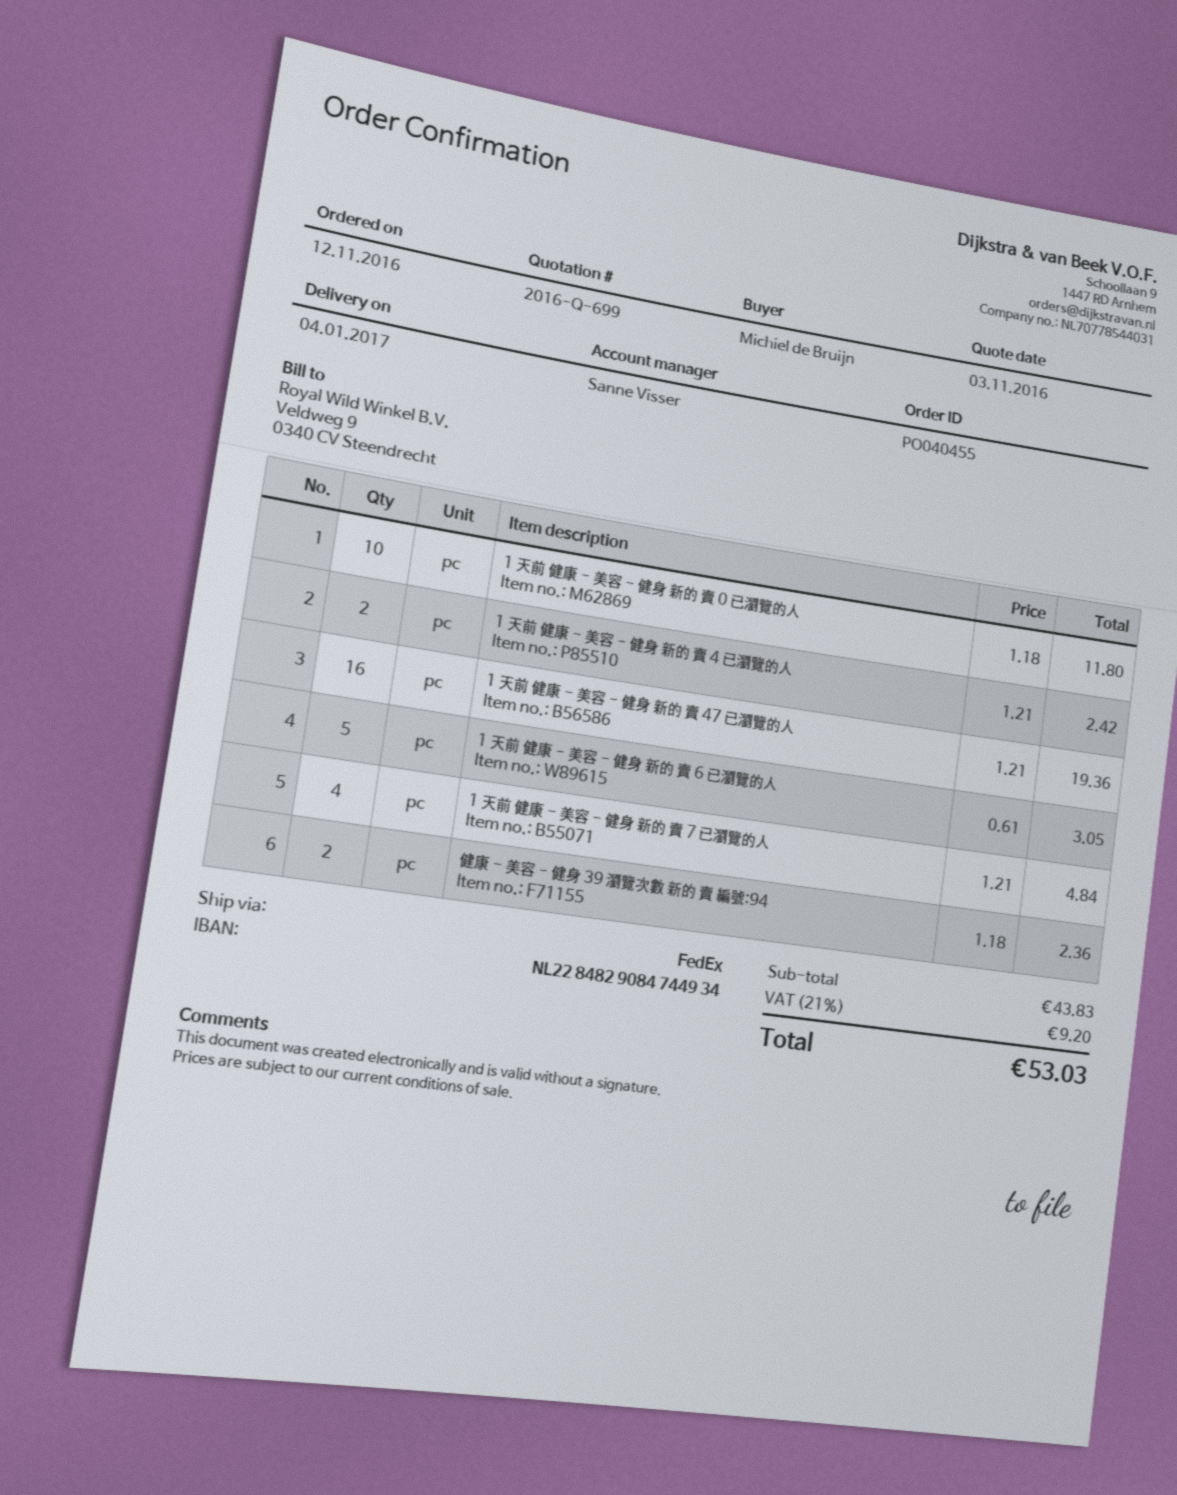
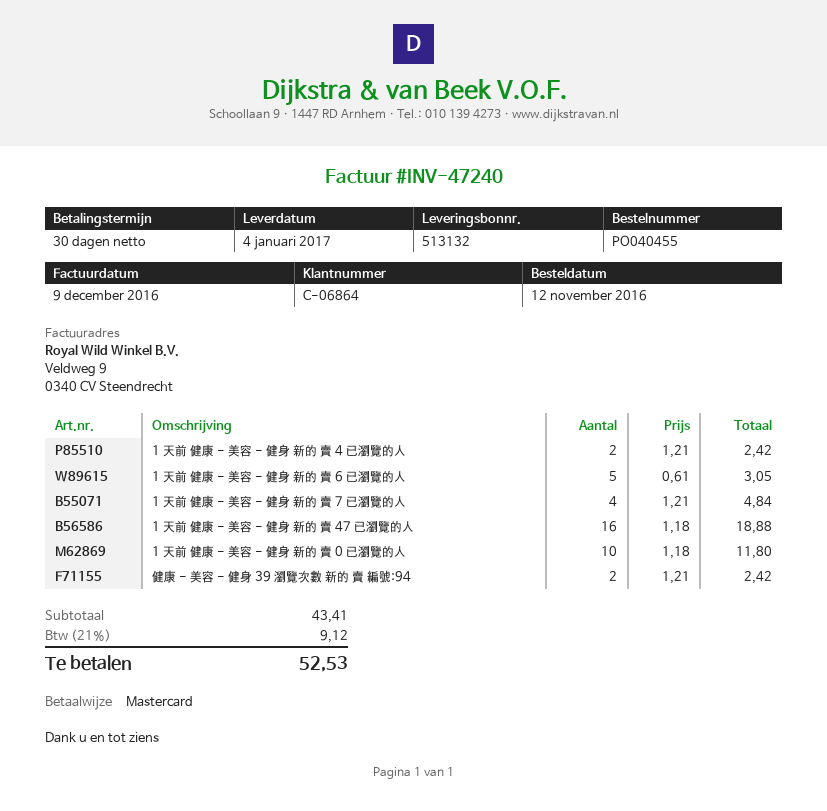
1 天前 健康 - 美容 - 健身 新的 賣 47 已瀏覽的人: 16 x 1.21 = 19.36 -> 16 x 1.18 = 18.88
健康 - 美容 - 健身 39 瀏覽次數 新的 賣 編號:94: 2 x 1.18 = 2.36 -> 2 x 1.21 = 2.42
subtotal: 43.83 -> 43.41
tax: 21% = 9.20 -> 21% = 9.12
total: 53.03 -> 52.53

